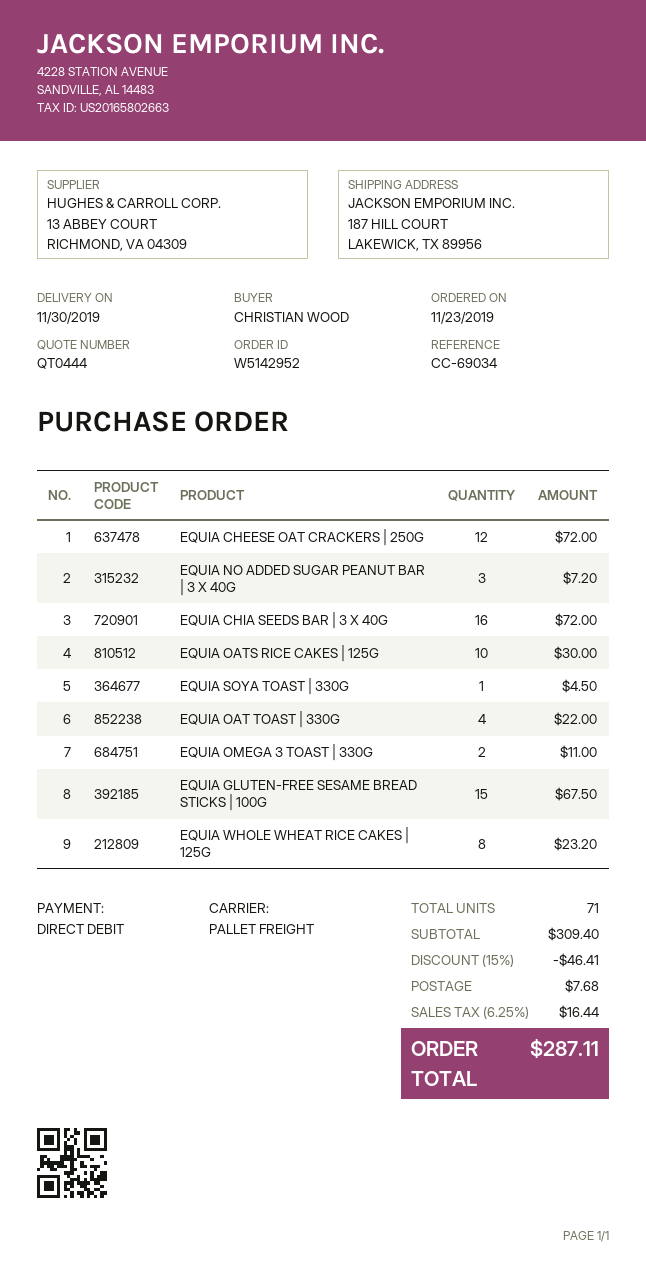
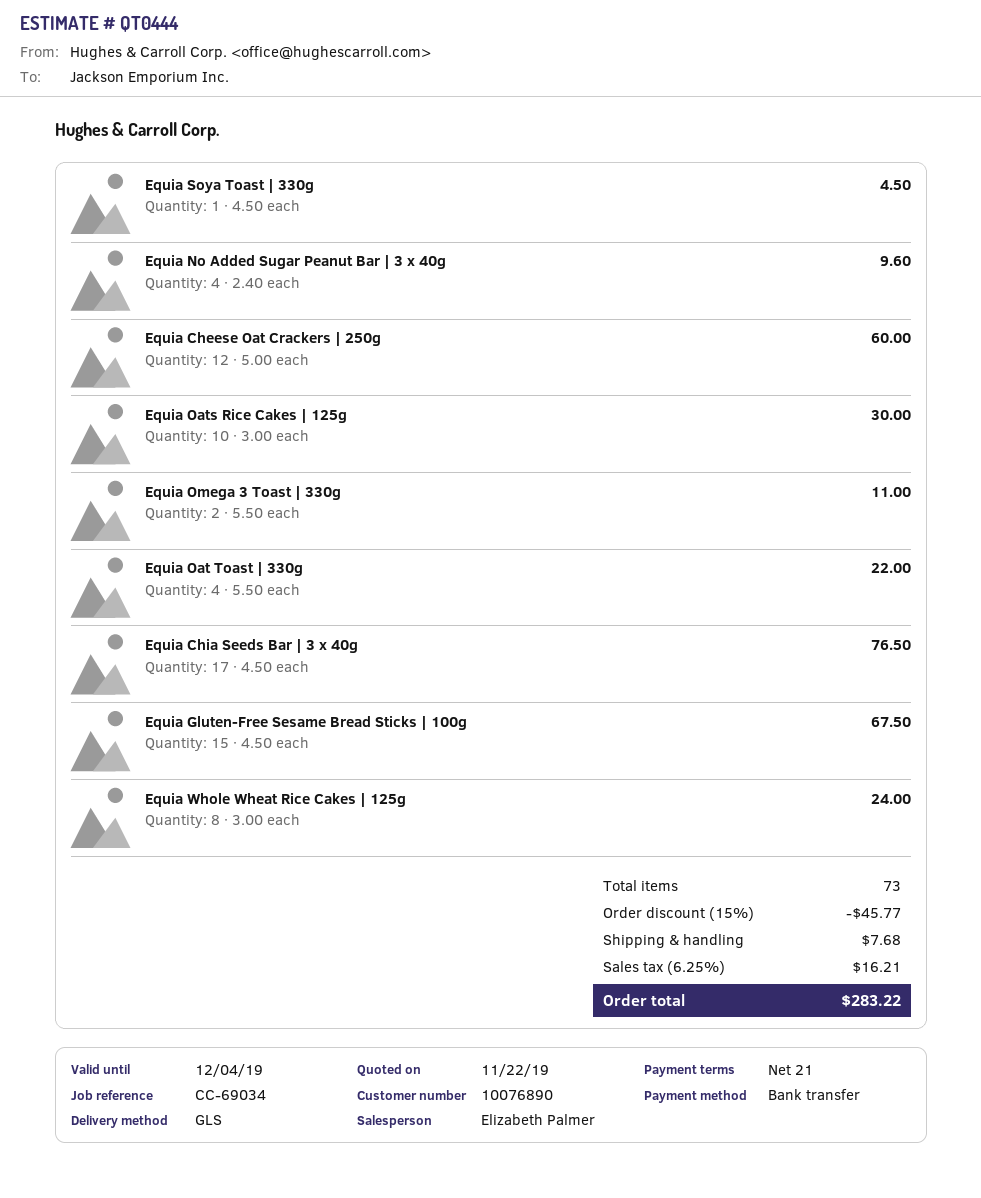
payment method: direct debit -> bank transfer
shipping method: pallet freight -> GLS
EQUIA CHEESE OAT CRACKERS | 250G: 12 for 72.00 -> 12 for 60.00
EQUIA NO ADDED SUGAR PEANUT BAR | 3 X 40G: 3 for 7.20 -> 4 for 9.60
EQUIA CHIA SEEDS BAR | 3 X 40G: 16 for 72.00 -> 17 for 76.50
EQUIA WHOLE WHEAT RICE CAKES | 125G: 8 for 23.20 -> 8 for 24.00
total quantity: 71 -> 73
discount: 15% = 46.41 -> 15% = 45.77
tax: 6.25% = 16.44 -> 6.25% = 16.21
total: 287.11 -> 283.22

